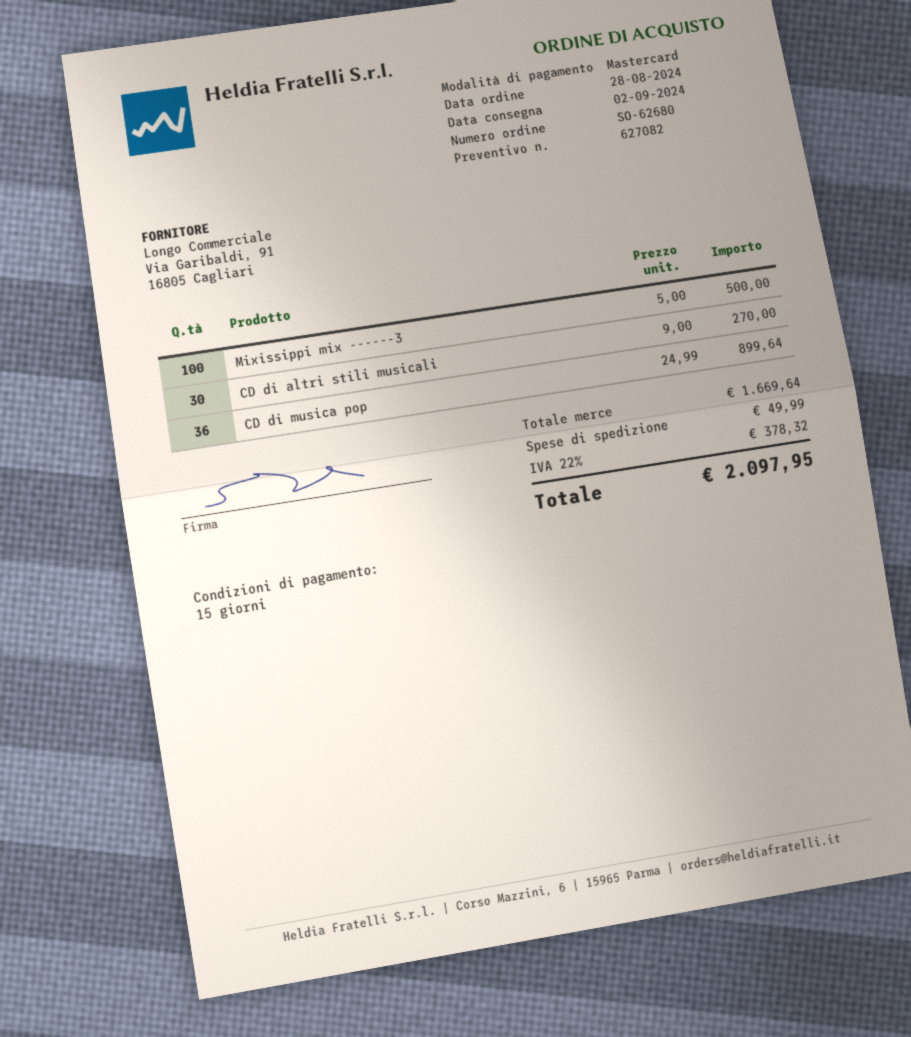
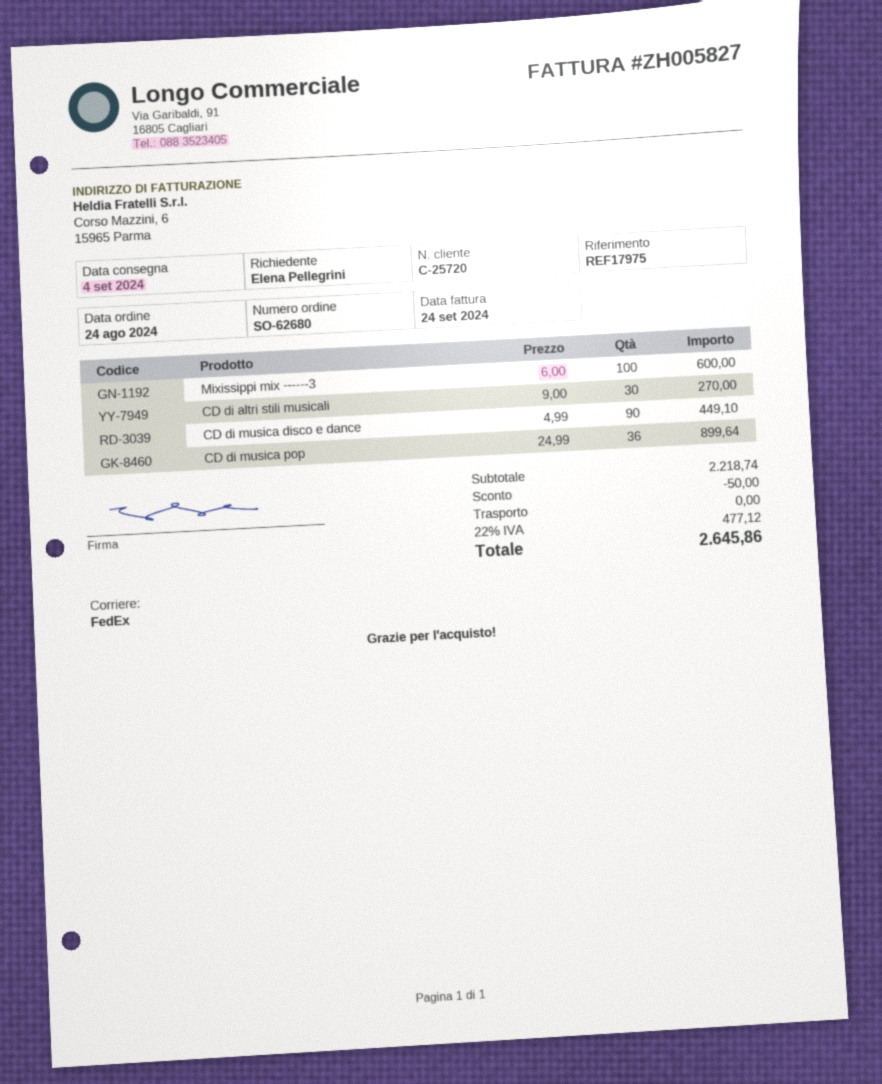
order date: 2024-08-28 -> 2024-08-24
delivery date: 2024-09-02 -> 2024-09-04
Mixissippi mix ------3: 100 x 5.00 = 500.00 -> 100 x 6.00 = 600.00
CD di musica disco e dance: none -> 90 x 4.99 = 449.10
subtotal: 1669.64 -> 2218.74
discount: none -> 50.00
shipping: 49.99 -> 0.00
tax: 22% = 378.32 -> 22% = 477.12
total: 2097.95 -> 2645.86

